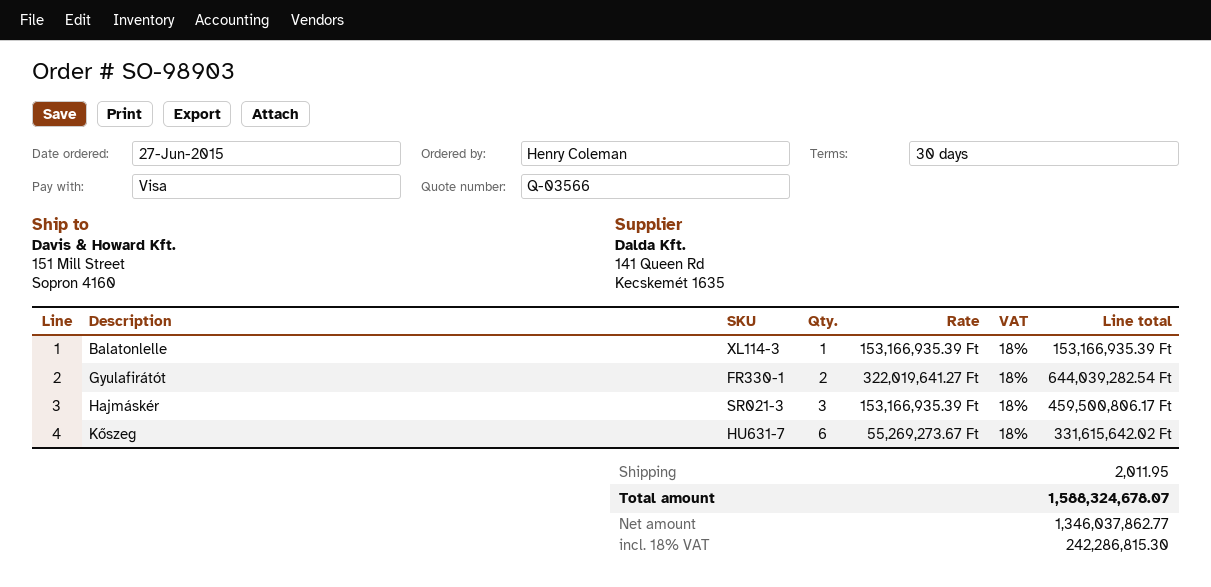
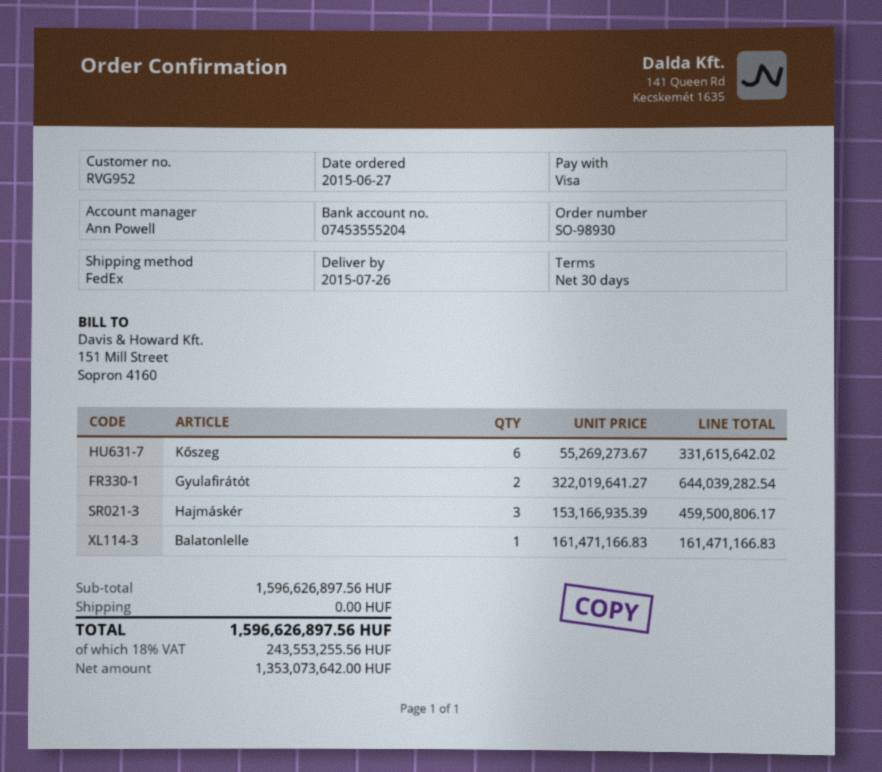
order number: SO-98903 -> SO-98930
Balatonlelle: 1 x 153166935.39 = 153166935.39 -> 1 x 161471166.83 = 161471166.83
shipping: 2011.95 -> 0.00
net: 1346037862.77 -> 1353073642.00
tax: 18% = 242286815.30 -> 18% = 243553255.56
total: 1588324678.07 -> 1596626897.56

